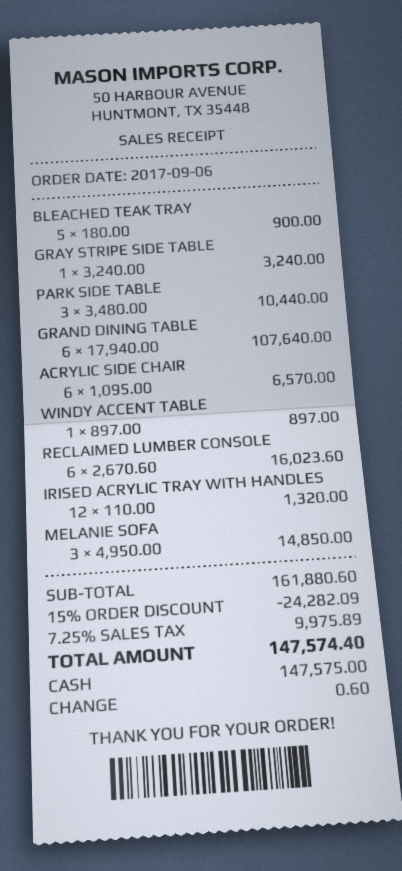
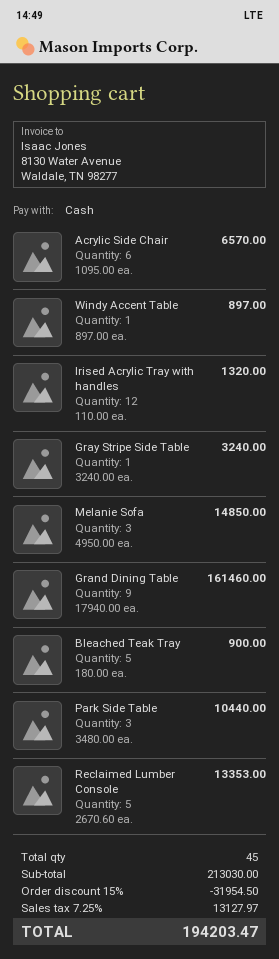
GRAND DINING TABLE: 6 x 17940.00 = 107640.00 -> 9 x 17940.00 = 161460.00
RECLAIMED LUMBER CONSOLE: 6 x 2670.60 = 16023.60 -> 5 x 2670.60 = 13353.00
subtotal: 161880.60 -> 213030.00
discount: 15% = 24282.09 -> 15% = 31954.50
tax: 7.25% = 9975.89 -> 7.25% = 13127.97
total: 147574.40 -> 194203.47

